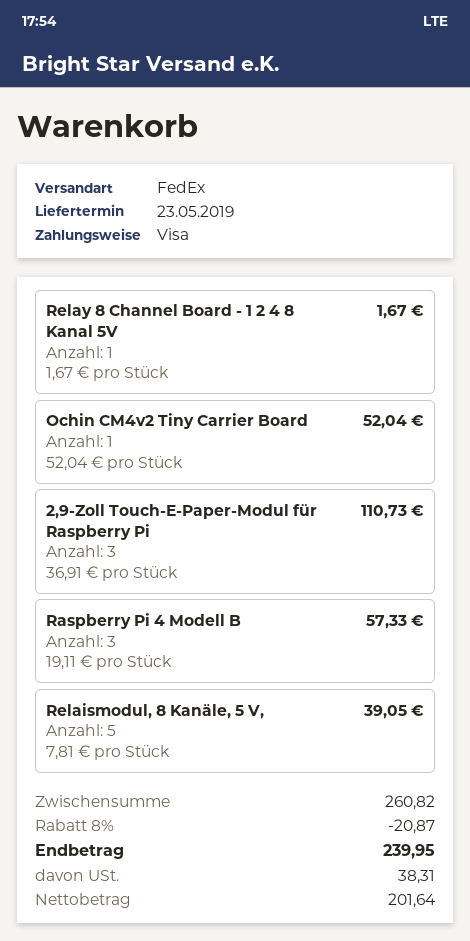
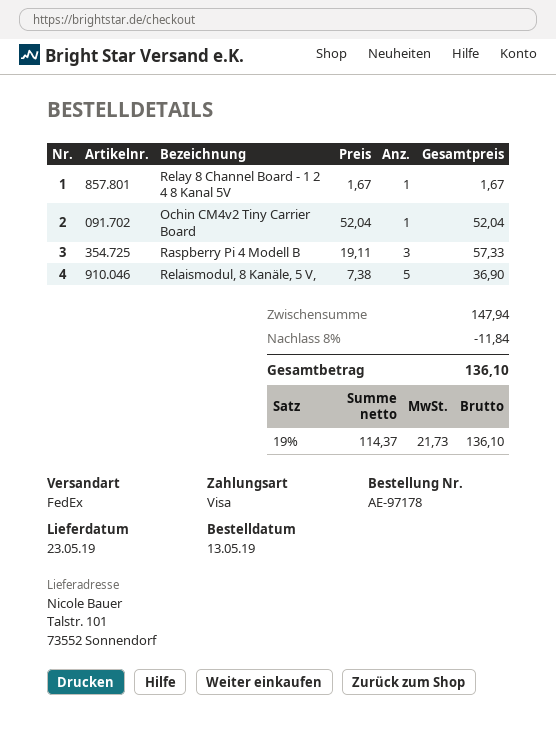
2,9-Zoll Touch-E-Paper-Modul für Raspberry Pi: 3 x 36.91 = 110.73 -> none
Relaismodul, 8 Kanäle, 5 V,: 5 x 7.81 = 39.05 -> 5 x 7.38 = 36.90
subtotal: 260.82 -> 147.94
discount: 8% = 20.87 -> 8% = 11.84
net: 201.64 -> 114.37
tax: 38.31 -> 21.73
total: 239.95 -> 136.10

